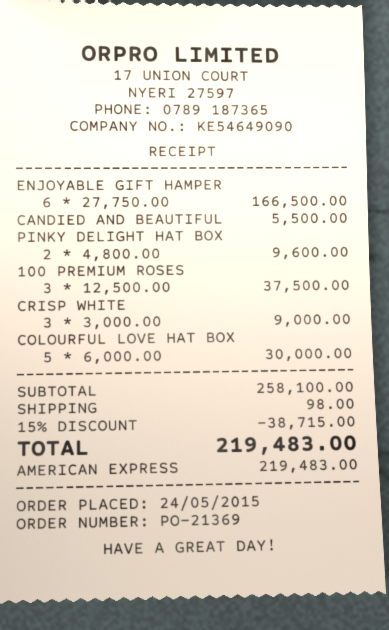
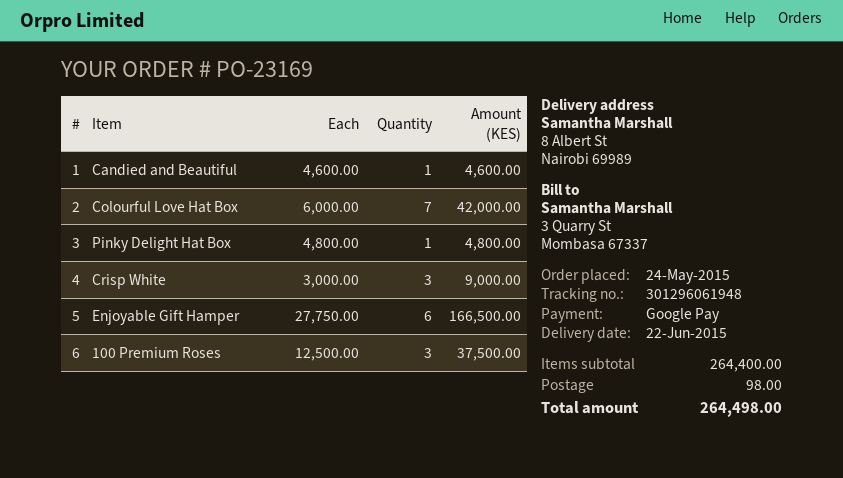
order number: PO-21369 -> PO-23169
payment method: American Express -> Google Pay
CANDIED AND BEAUTIFUL: 1 x 5500.00 = 5500.00 -> 1 x 4600.00 = 4600.00
PINKY DELIGHT HAT BOX: 2 x 4800.00 = 9600.00 -> 1 x 4800.00 = 4800.00
COLOURFUL LOVE HAT BOX: 5 x 6000.00 = 30000.00 -> 7 x 6000.00 = 42000.00
subtotal: 258100.00 -> 264400.00
discount: 15% = 38715.00 -> none
total: 219483.00 -> 264498.00

